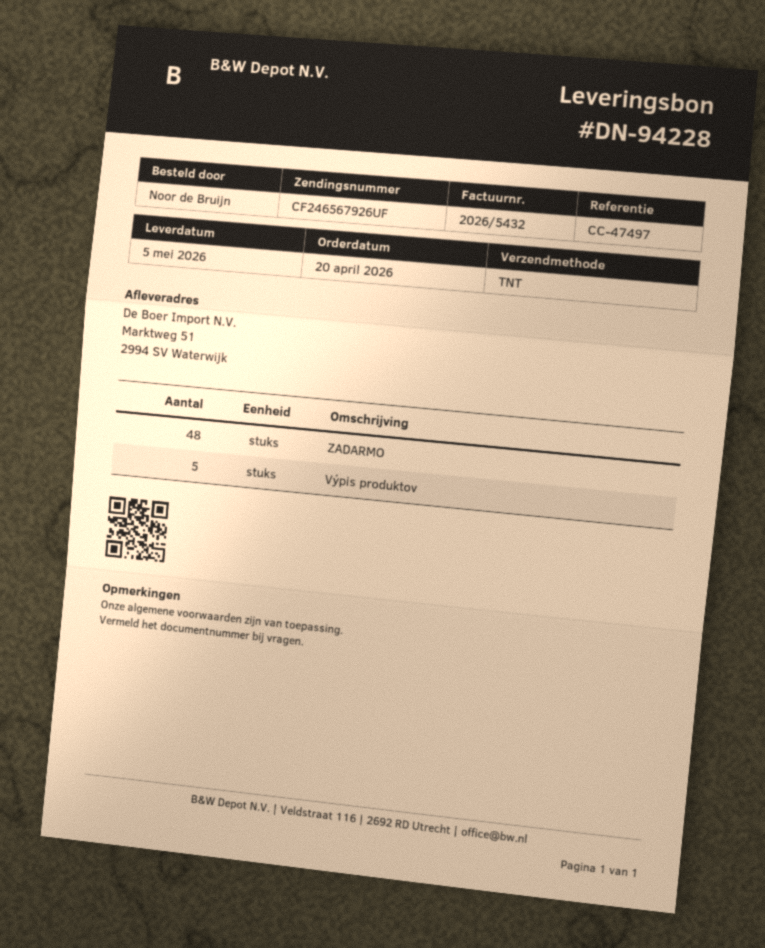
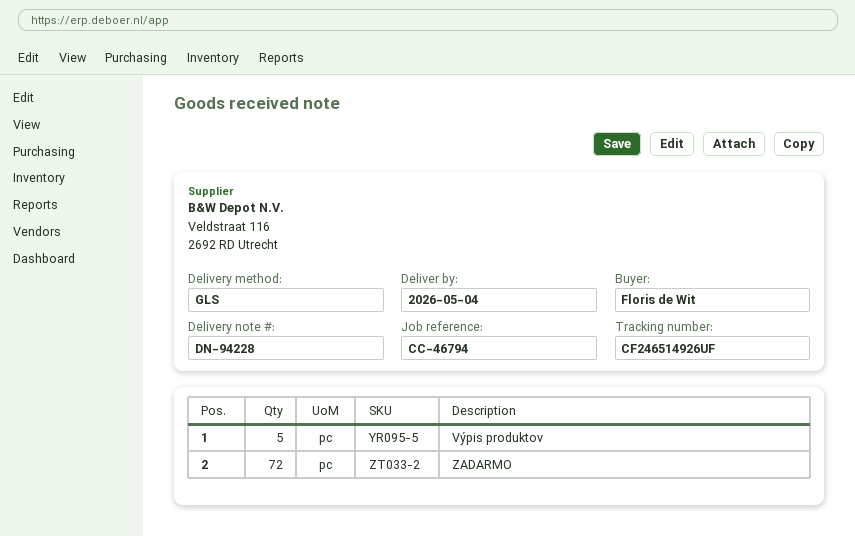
delivery date: 2026-05-05 -> 2026-05-04
reference: CC-47497 -> CC-46794
ordered by: Noor de Bruijn -> Floris de Wit
shipping method: TNT -> GLS
tracking number: CF246567926UF -> CF246514926UF
ZADARMO: 48 -> 72

